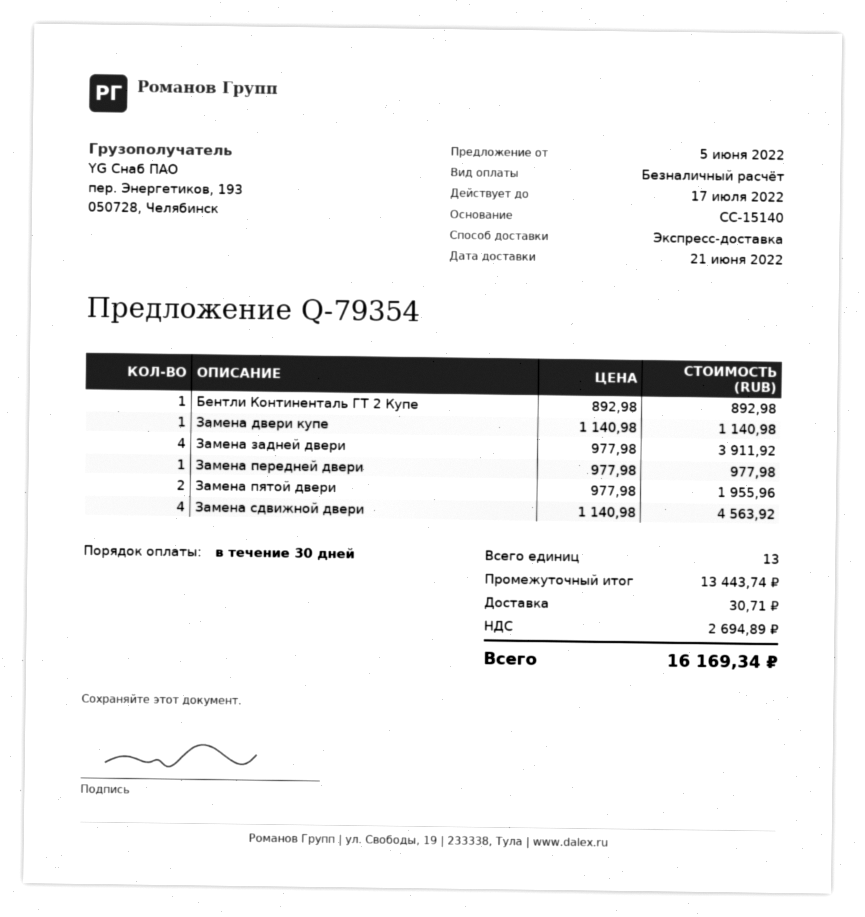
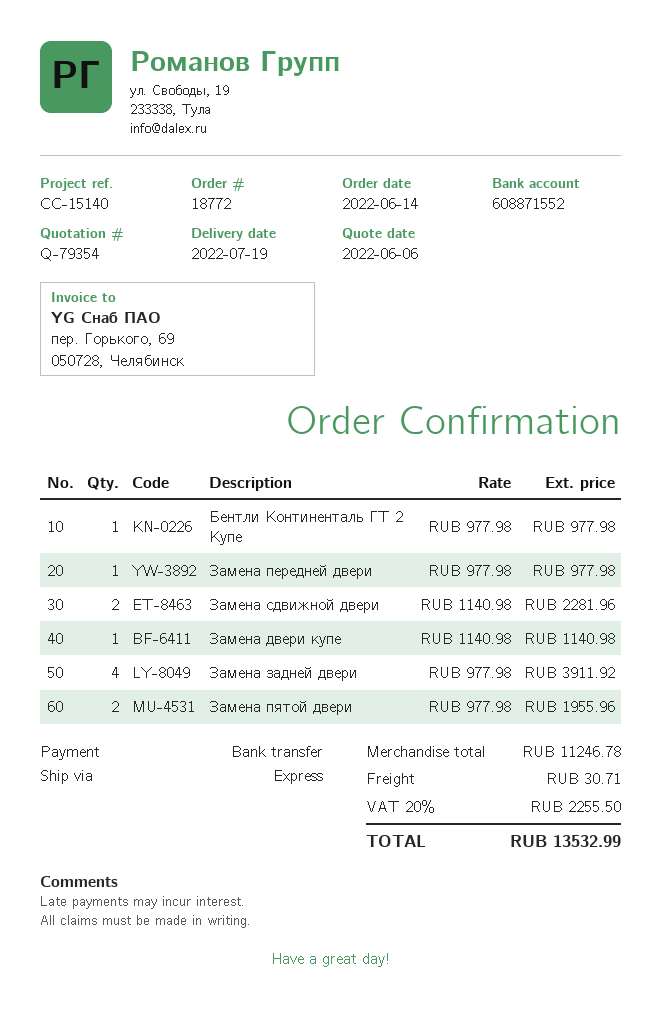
quote date: 2022-06-05 -> 2022-06-06
delivery date: 2022-06-21 -> 2022-07-19
Бентли Континенталь ГТ 2 Купе: 1 x 892.98 = 892.98 -> 1 x 977.98 = 977.98
Замена сдвижной двери: 4 x 1140.98 = 4563.92 -> 2 x 1140.98 = 2281.96
subtotal: 13443.74 -> 11246.78
tax: 2694.89 -> 2255.50
total: 16169.34 -> 13532.99

